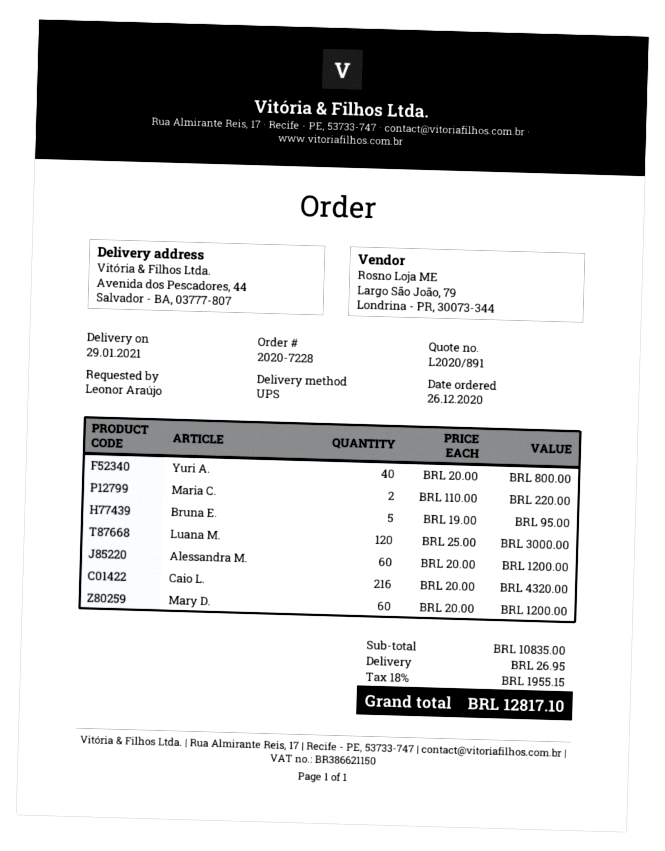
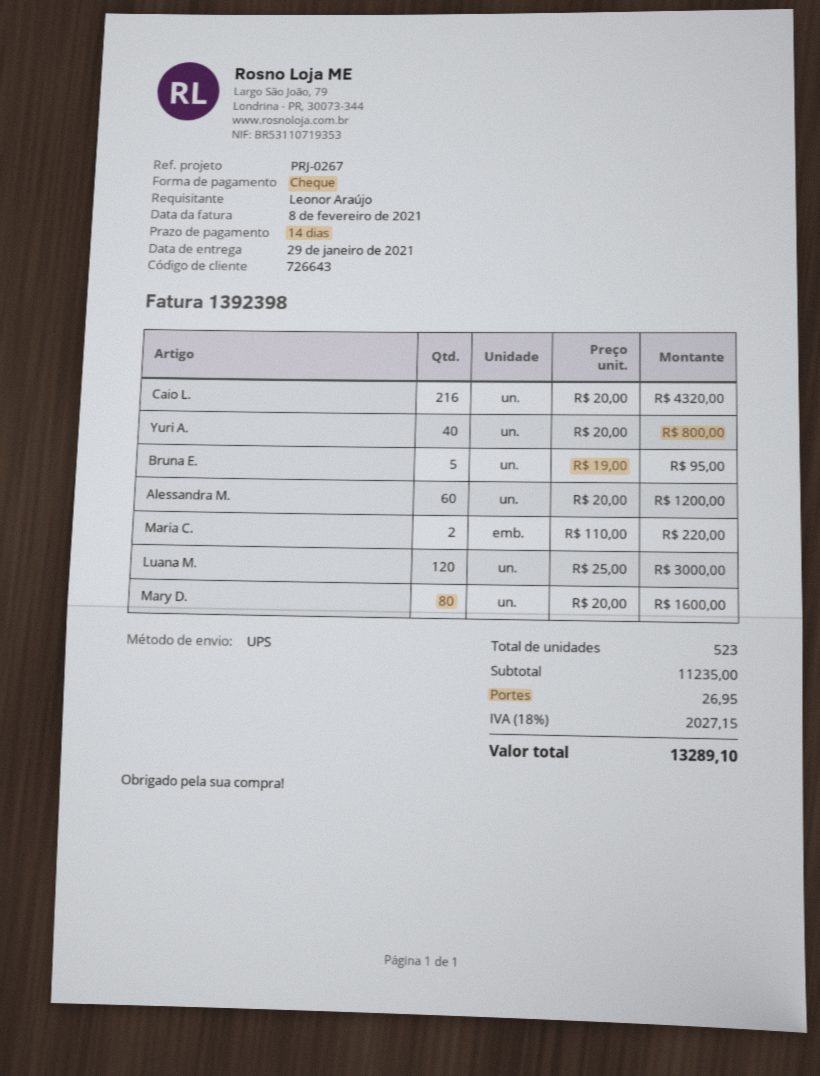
Mary D.: 60 x 20.00 = 1200.00 -> 80 x 20.00 = 1600.00
subtotal: 10835.00 -> 11235.00
tax: 18% = 1955.15 -> 18% = 2027.15
total: 12817.10 -> 13289.10

